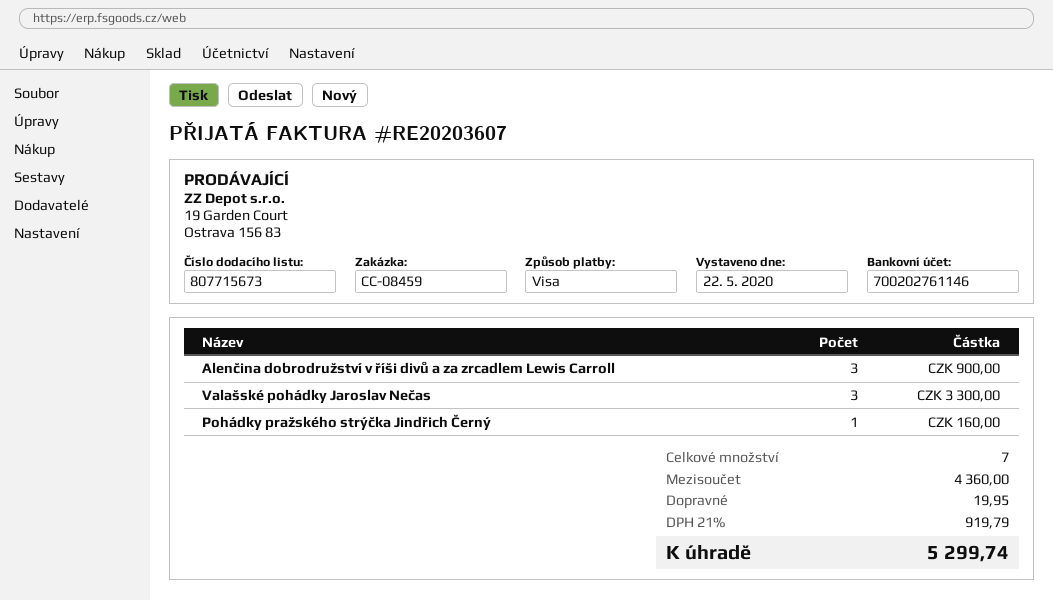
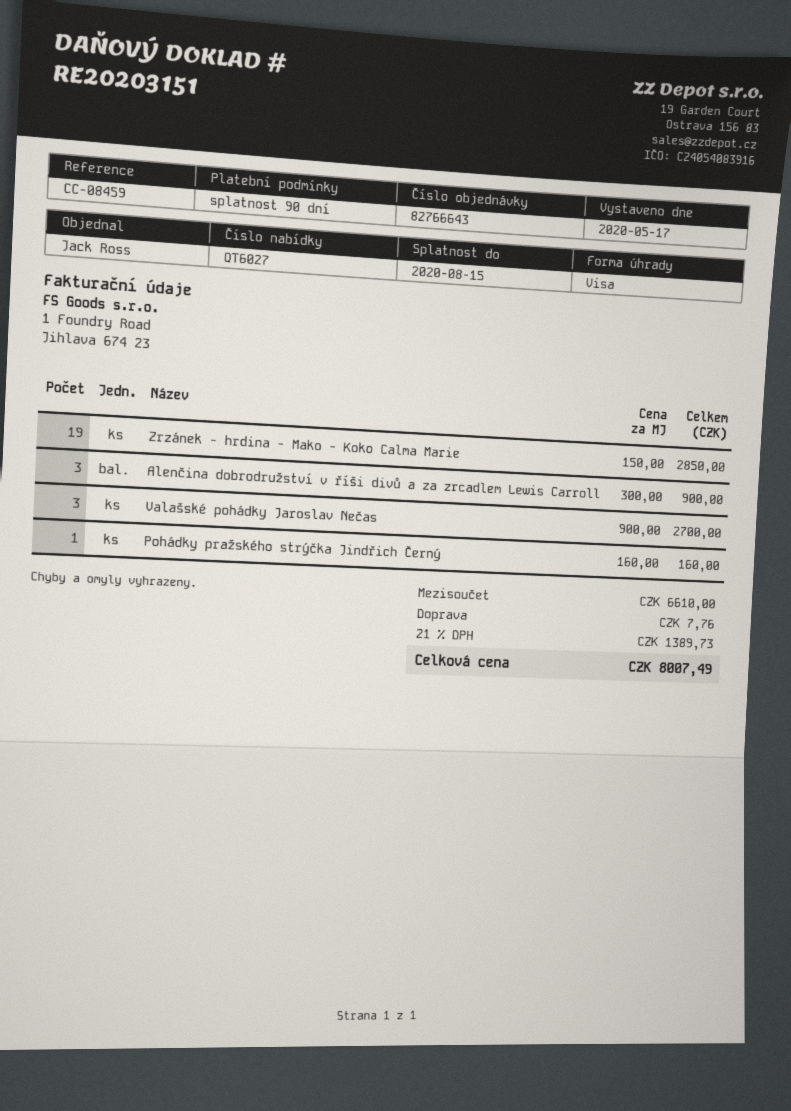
invoice number: RE20203607 -> RE20203151
invoice date: 2020-05-22 -> 2020-05-17
Valašské pohádky Jaroslav Nečas: 3 for 3300.00 -> 3 for 2700.00
Zrzánek - hrdina - Mako - Koko Calma Marie: none -> 19 for 2850.00
subtotal: 4360.00 -> 6610.00
shipping: 19.95 -> 7.76
tax: 21% = 919.79 -> 21% = 1389.73
total: 5299.74 -> 8007.49

